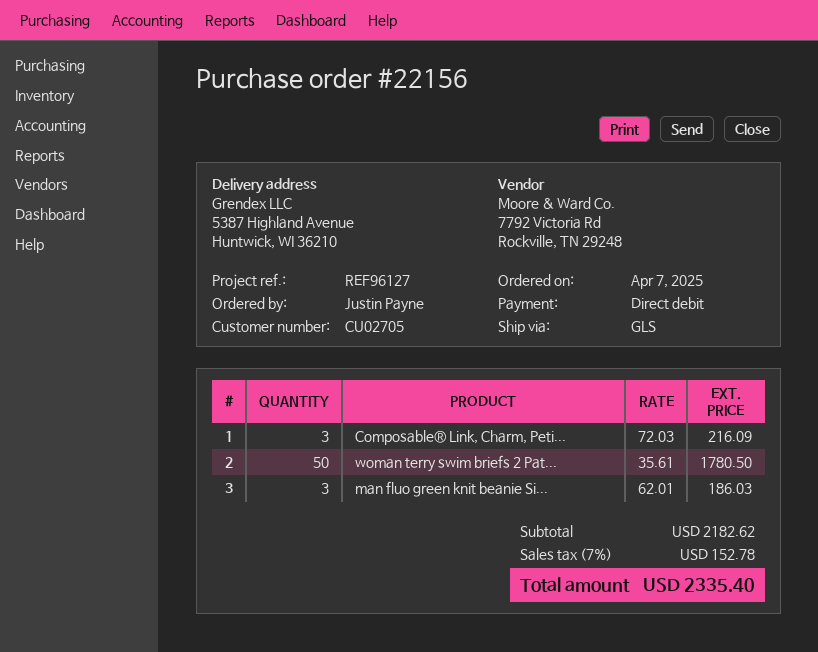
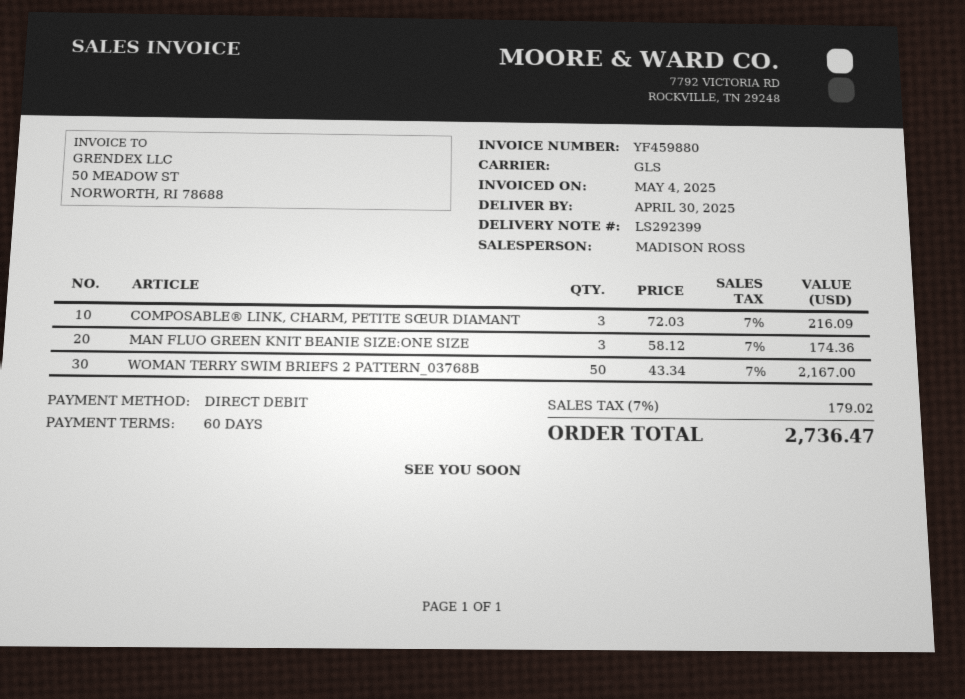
woman terry swim briefs 2 Pat...: 50 x 35.61 = 1780.50 -> 50 x 43.34 = 2167.00
man fluo green knit beanie Si...: 3 x 62.01 = 186.03 -> 3 x 58.12 = 174.36
tax: 7% = 152.78 -> 7% = 179.02
total: 2335.40 -> 2736.47

